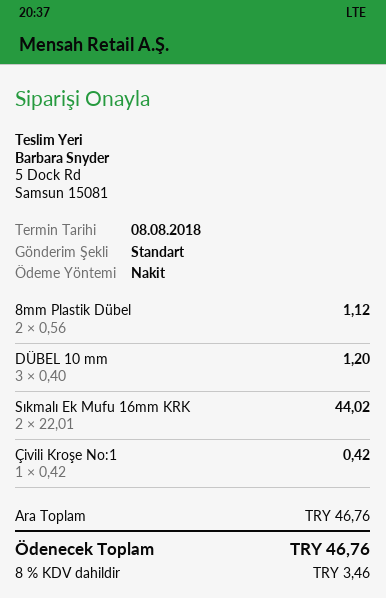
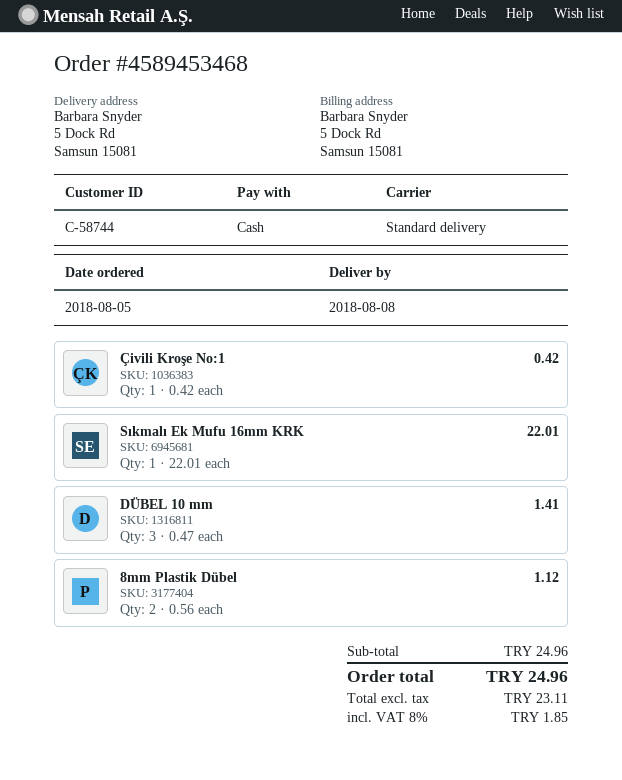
DÜBEL 10 mm: 3 x 0.40 = 1.20 -> 3 x 0.47 = 1.41
Sıkmalı Ek Mufu 16mm KRK: 2 x 22.01 = 44.02 -> 1 x 22.01 = 22.01
subtotal: 46.76 -> 24.96
tax: 8% = 3.46 -> 8% = 1.85
total: 46.76 -> 24.96

